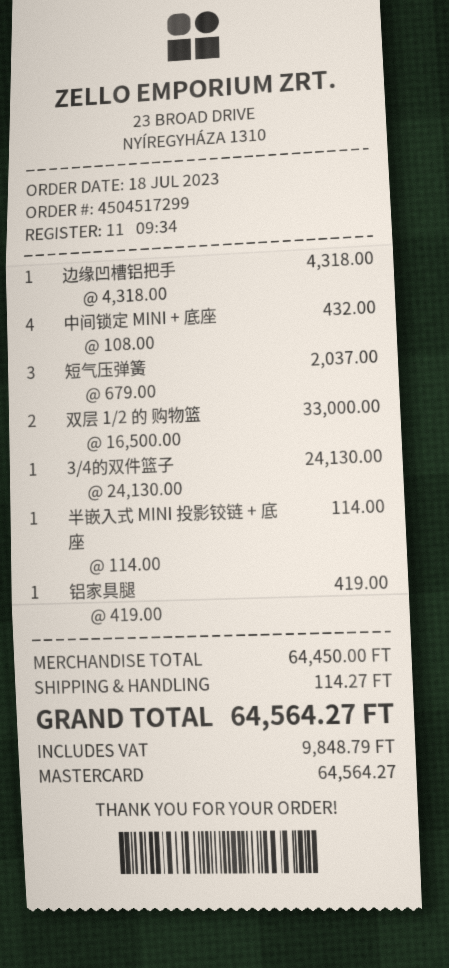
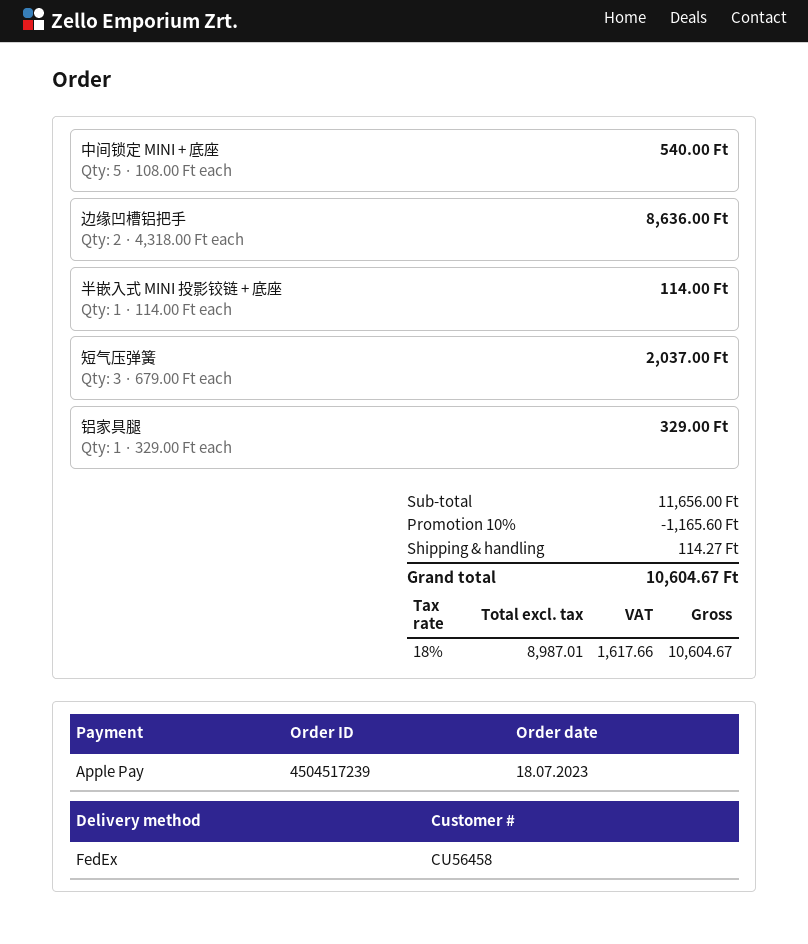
order number: 4504517299 -> 4504517239
payment method: Mastercard -> Apple Pay
边缘凹槽铝把手: 1 x 4318.00 = 4318.00 -> 2 x 4318.00 = 8636.00
中间锁定 MINI + 底座: 4 x 108.00 = 432.00 -> 5 x 108.00 = 540.00
双层 1/2 的 购物篮: 2 x 16500.00 = 33000.00 -> none
3/4的双件篮子: 1 x 24130.00 = 24130.00 -> none
铝家具腿: 1 x 419.00 = 419.00 -> 1 x 329.00 = 329.00
subtotal: 64450.00 -> 11656.00
discount: none -> 10% = 1165.60
tax: 9848.79 -> 1617.66
total: 64564.27 -> 10604.67

